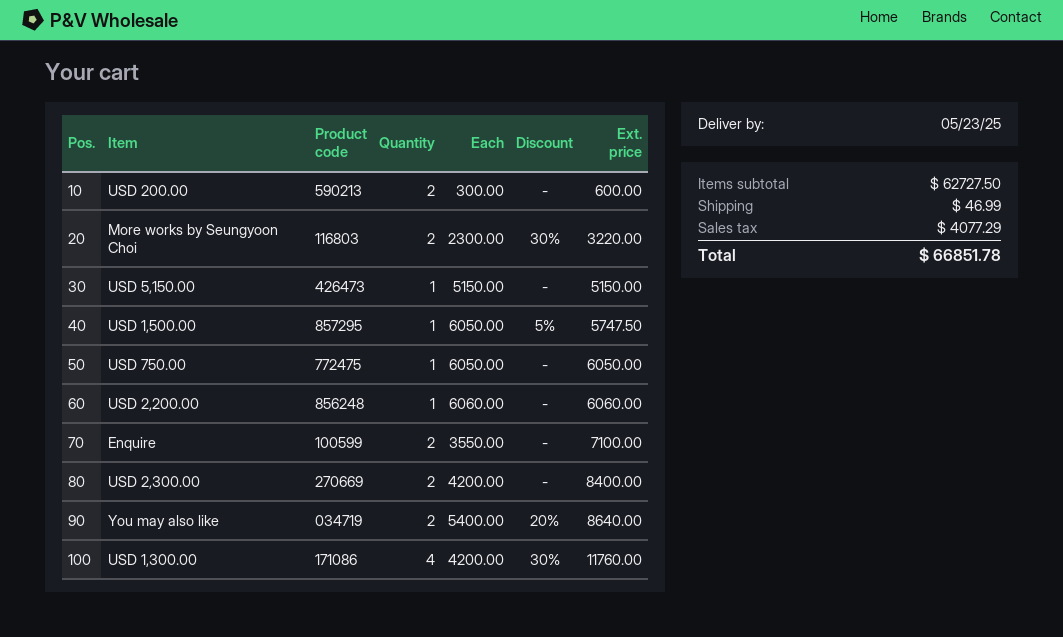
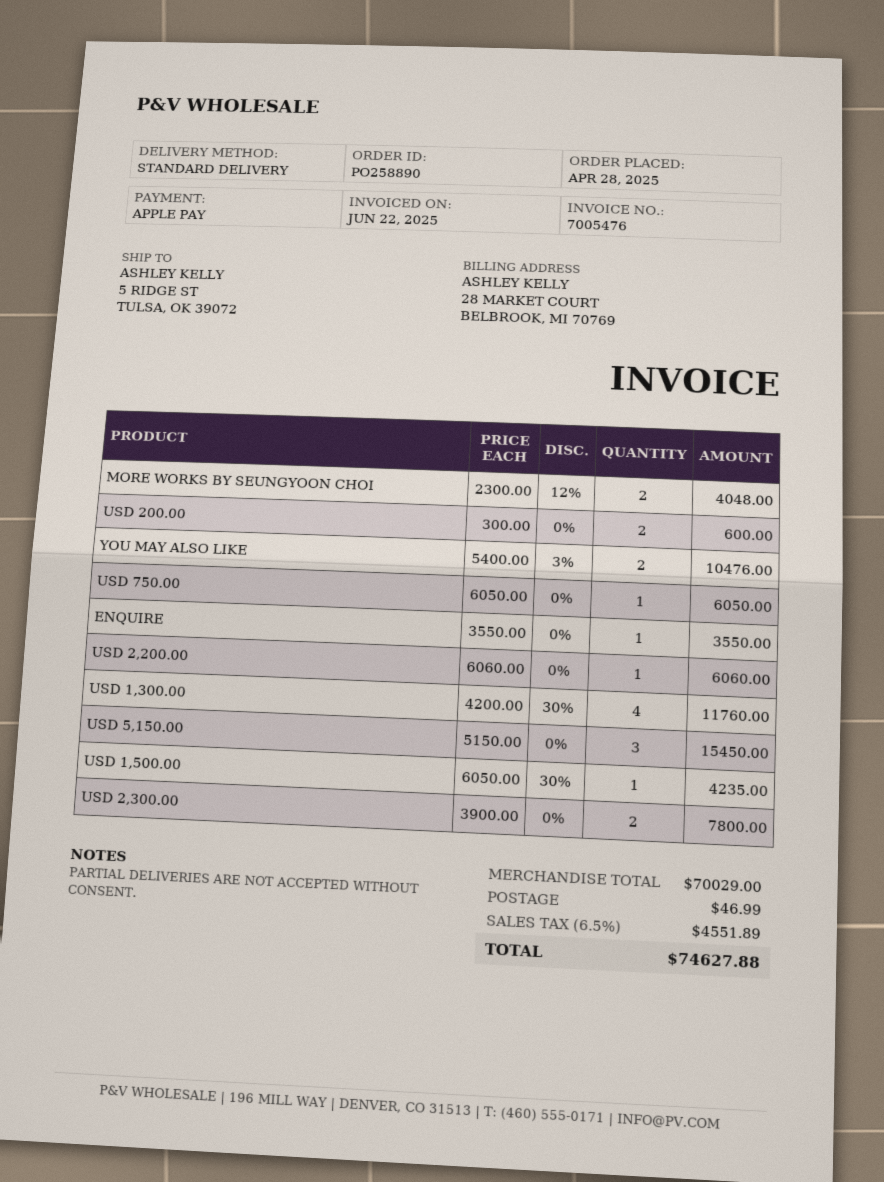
More works by Seungyoon Choi: 2 x 2300.00 - 30% = 3220.00 -> 2 x 2300.00 - 12% = 4048.00
USD 5,150.00: 1 x 5150.00 = 5150.00 -> 3 x 5150.00 = 15450.00
USD 1,500.00: 1 x 6050.00 - 5% = 5747.50 -> 1 x 6050.00 - 30% = 4235.00
Enquire: 2 x 3550.00 = 7100.00 -> 1 x 3550.00 = 3550.00
USD 2,300.00: 2 x 4200.00 = 8400.00 -> 2 x 3900.00 = 7800.00
You may also like: 2 x 5400.00 - 20% = 8640.00 -> 2 x 5400.00 - 3% = 10476.00
subtotal: 62727.50 -> 70029.00
tax: 4077.29 -> 4551.89
total: 66851.78 -> 74627.88

